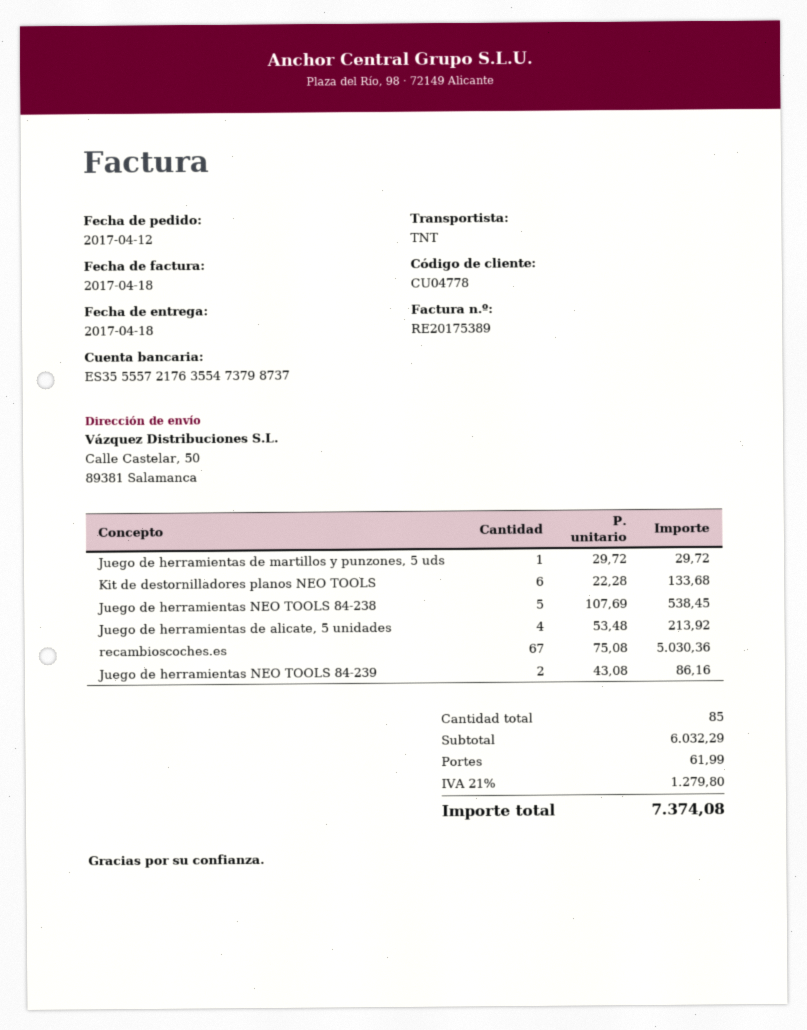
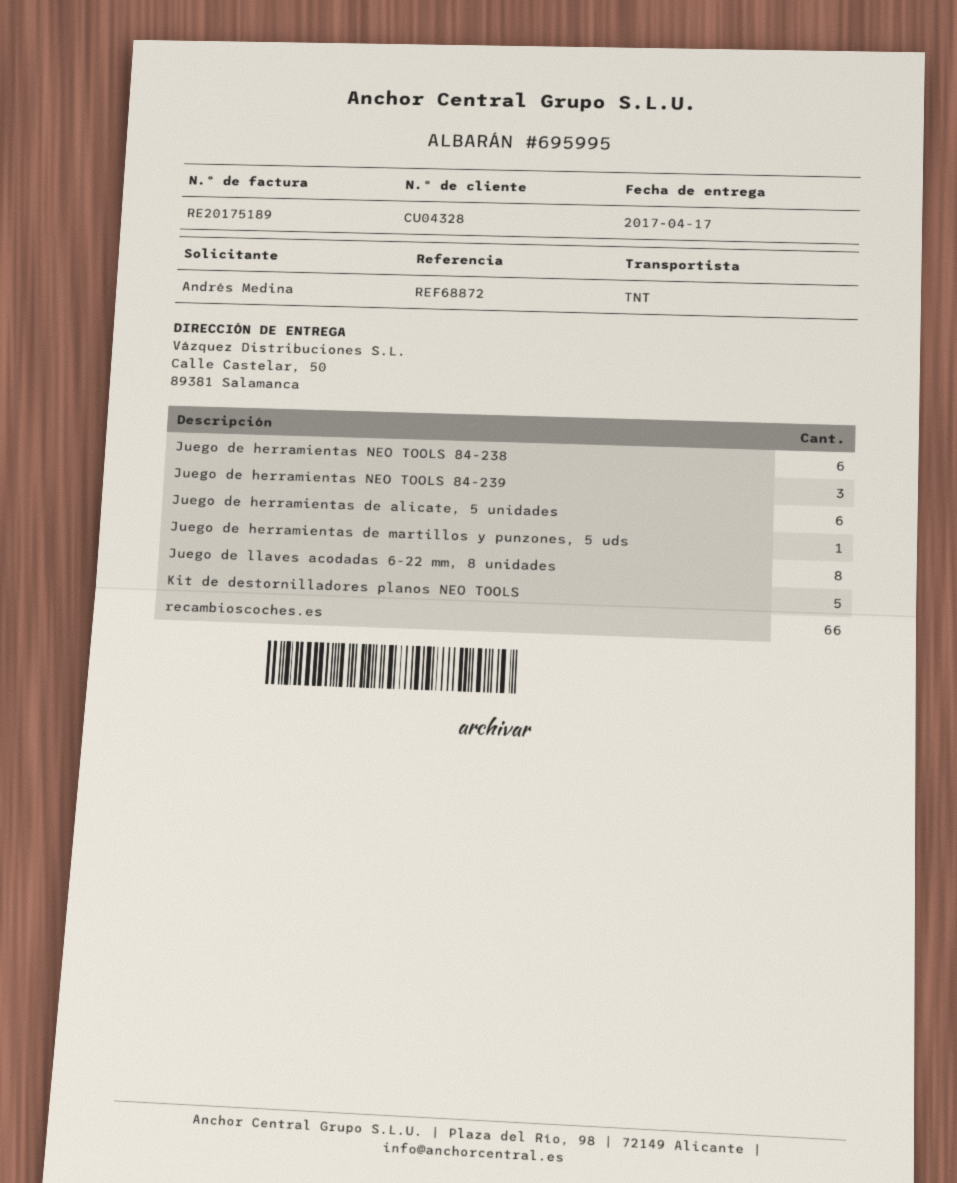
delivery date: 2017-04-18 -> 2017-04-17
invoice number: RE20175389 -> RE20175189
customer number: CU04778 -> CU04328
Kit de destornilladores planos NEO TOOLS: 6 -> 5
Juego de herramientas NEO TOOLS 84-238: 5 -> 6
Juego de herramientas de alicate, 5 unidades: 4 -> 6
recambioscoches.es: 67 -> 66
Juego de herramientas NEO TOOLS 84-239: 2 -> 3
Juego de llaves acodadas 6-22 mm, 8 unidades: none -> 8

